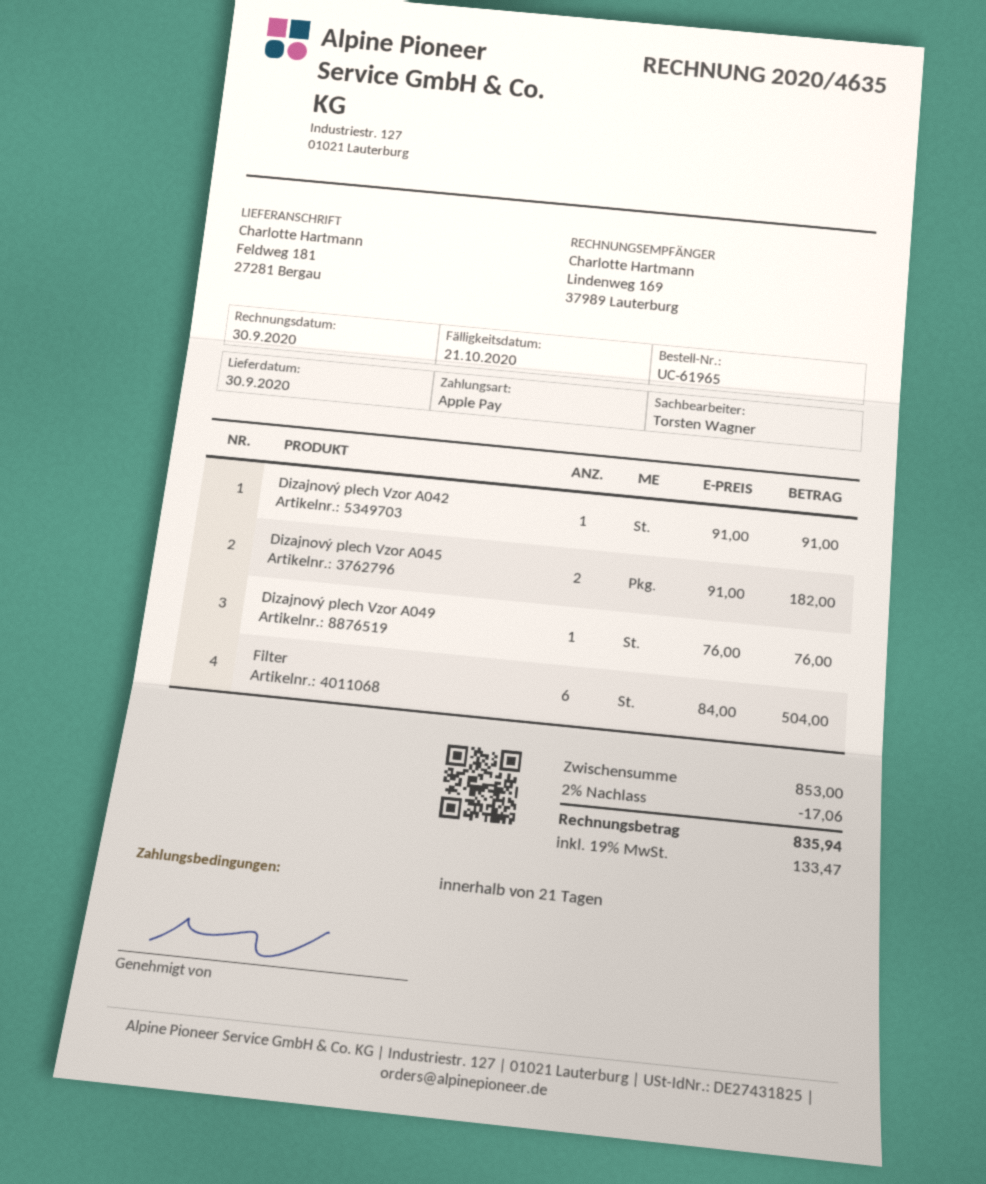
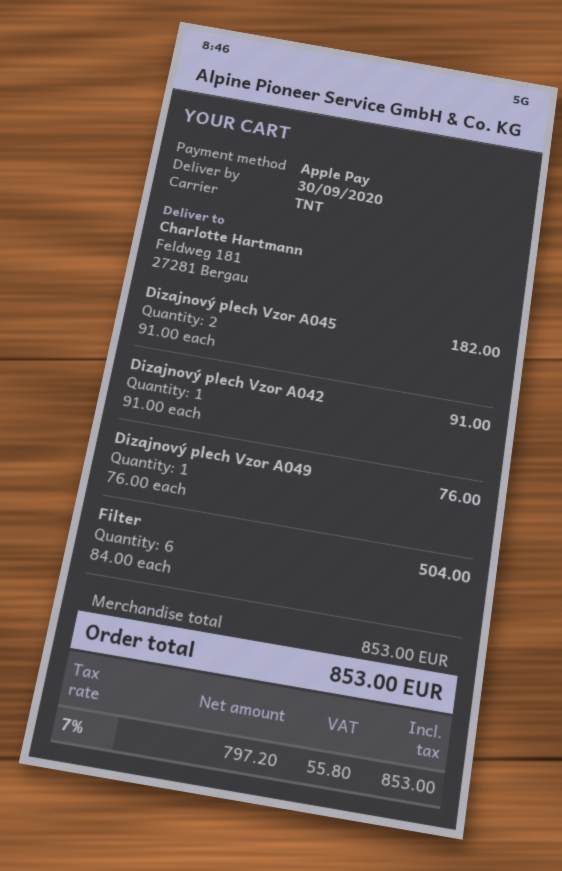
discount: 2% = 17.06 -> none
tax: 19% = 133.47 -> 7% = 55.80
total: 835.94 -> 853.00

